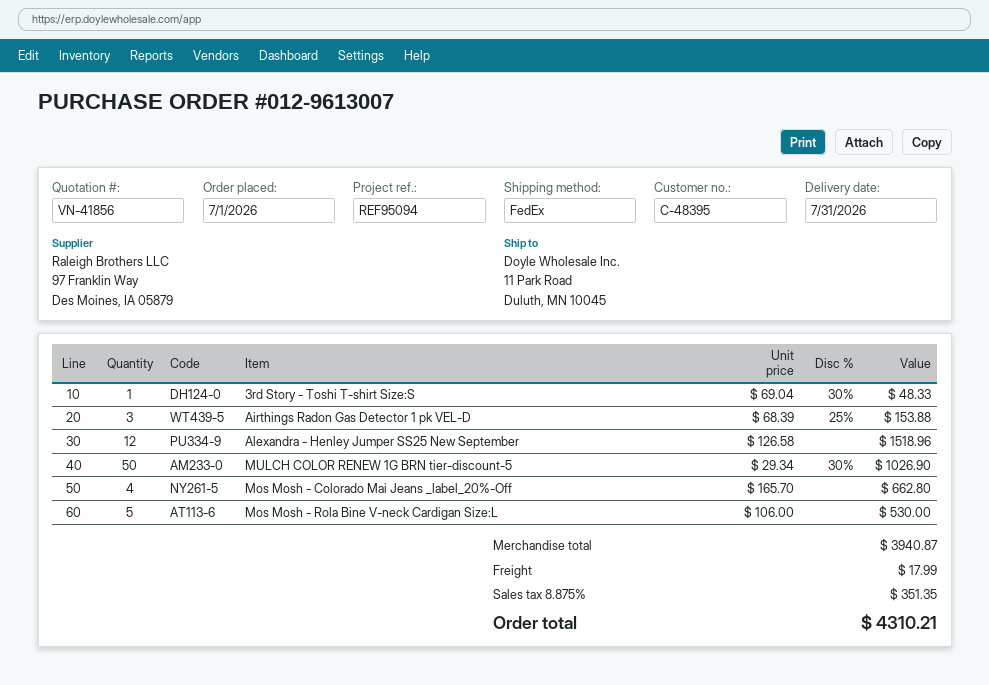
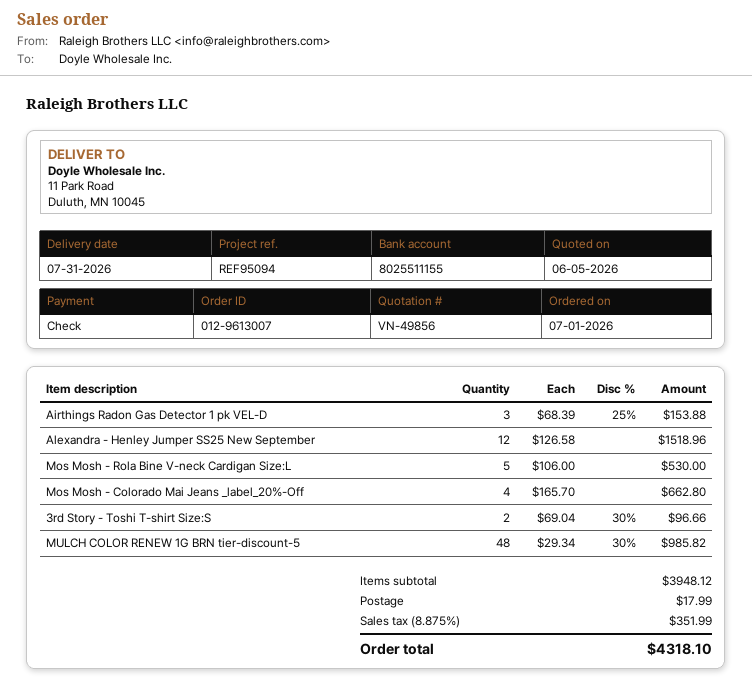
quote number: VN-41856 -> VN-49856
3rd Story - Toshi T-shirt Size:S: 1 x 69.04 - 30% = 48.33 -> 2 x 69.04 - 30% = 96.66
MULCH COLOR RENEW 1G BRN tier-discount-5: 50 x 29.34 - 30% = 1026.90 -> 48 x 29.34 - 30% = 985.82
subtotal: 3940.87 -> 3948.12
tax: 8.875% = 351.35 -> 8.875% = 351.99
total: 4310.21 -> 4318.10

